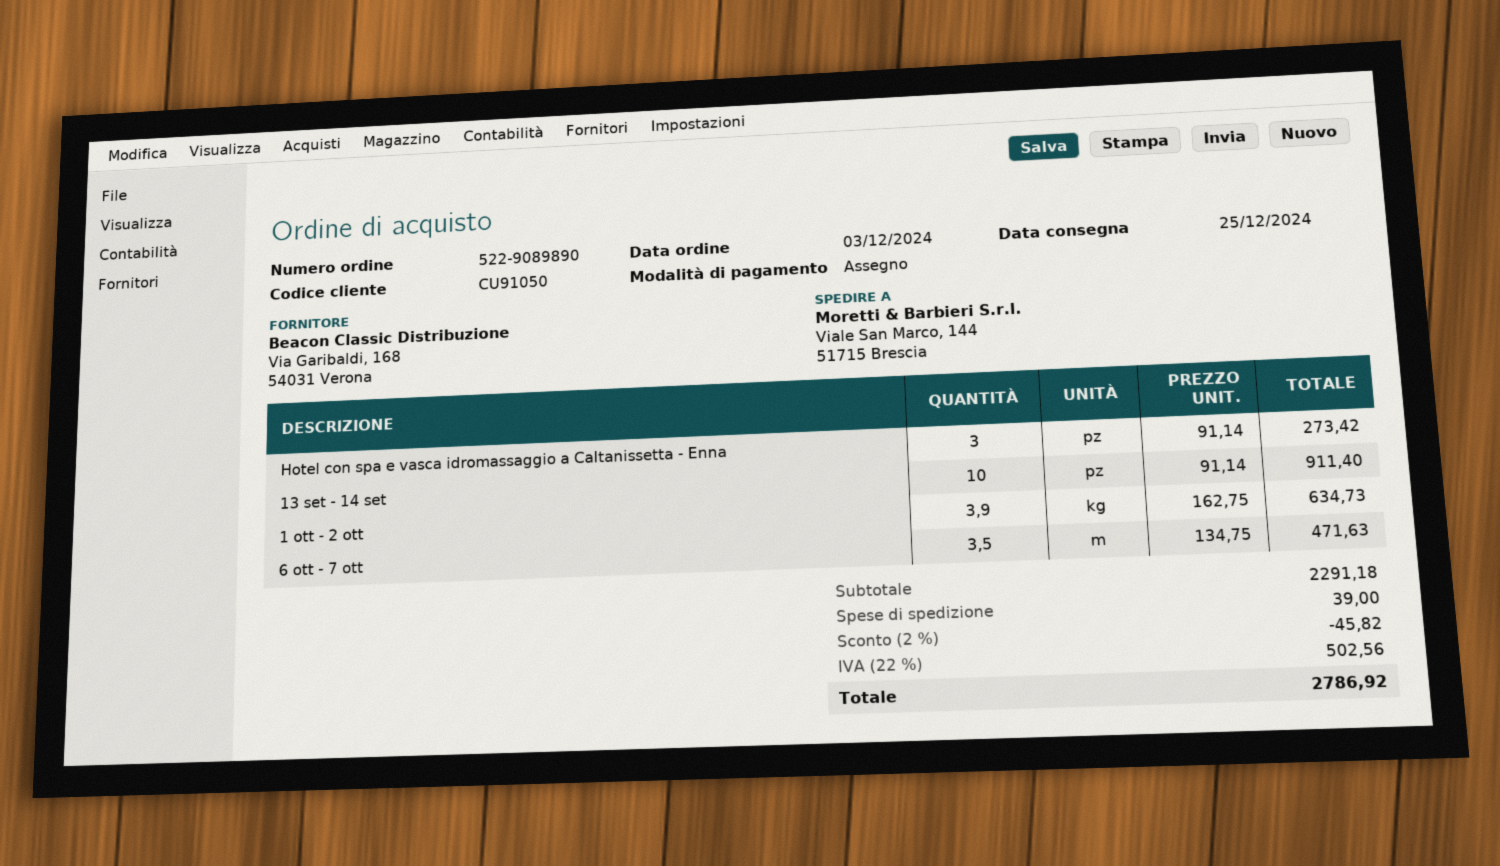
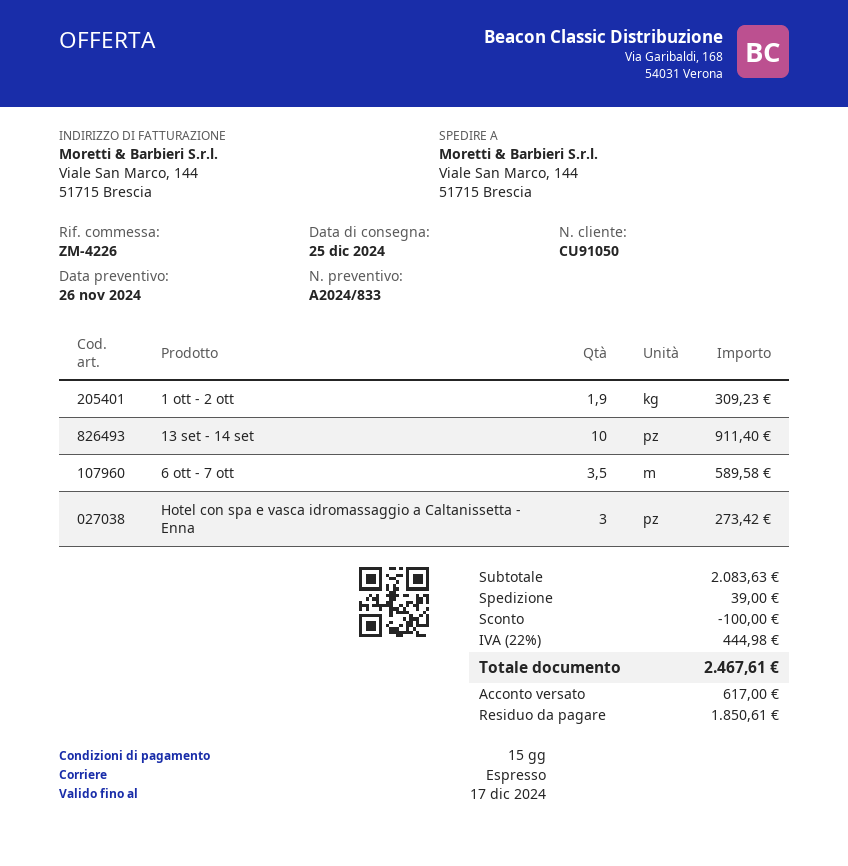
1 ott - 2 ott: 3.9 for 634.73 -> 1.9 for 309.23
6 ott - 7 ott: 3.5 for 471.63 -> 3.5 for 589.58
subtotal: 2291.18 -> 2083.63
discount: 45.82 -> 100.00
tax: 22% = 502.56 -> 22% = 444.98
total: 2786.92 -> 2467.61

